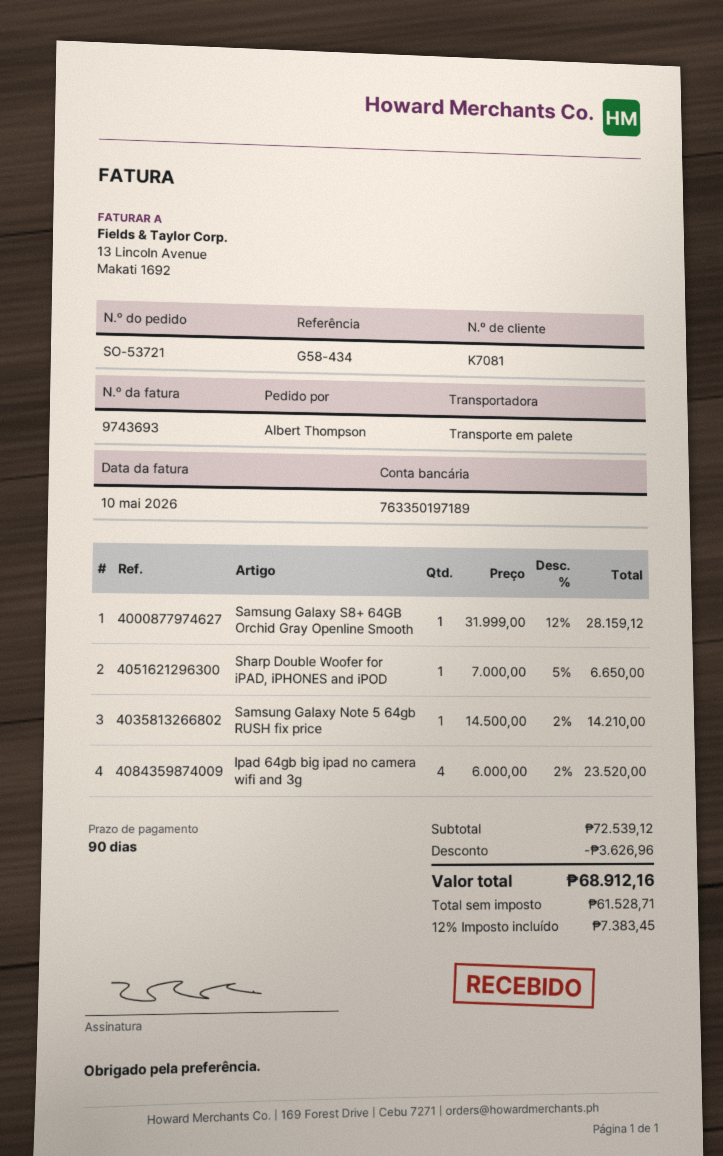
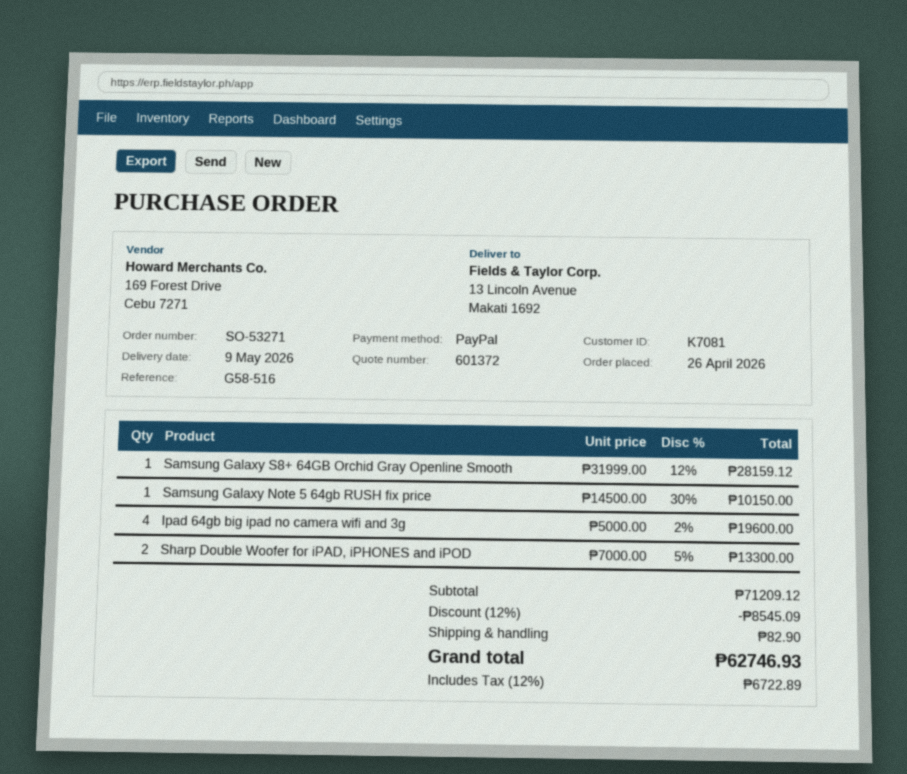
order number: SO-53721 -> SO-53271
reference: G58-434 -> G58-516
Sharp Double Woofer for iPAD, iPHONES and iPOD: 1 x 7000.00 - 5% = 6650.00 -> 2 x 7000.00 - 5% = 13300.00
Samsung Galaxy Note 5 64gb RUSH fix price: 1 x 14500.00 - 2% = 14210.00 -> 1 x 14500.00 - 30% = 10150.00
Ipad 64gb big ipad no camera wifi and 3g: 4 x 6000.00 - 2% = 23520.00 -> 4 x 5000.00 - 2% = 19600.00
subtotal: 72539.12 -> 71209.12
discount: 3626.96 -> 8545.09
shipping: none -> 82.90
tax: 12% = 7383.45 -> 12% = 6722.89
total: 68912.16 -> 62746.93

